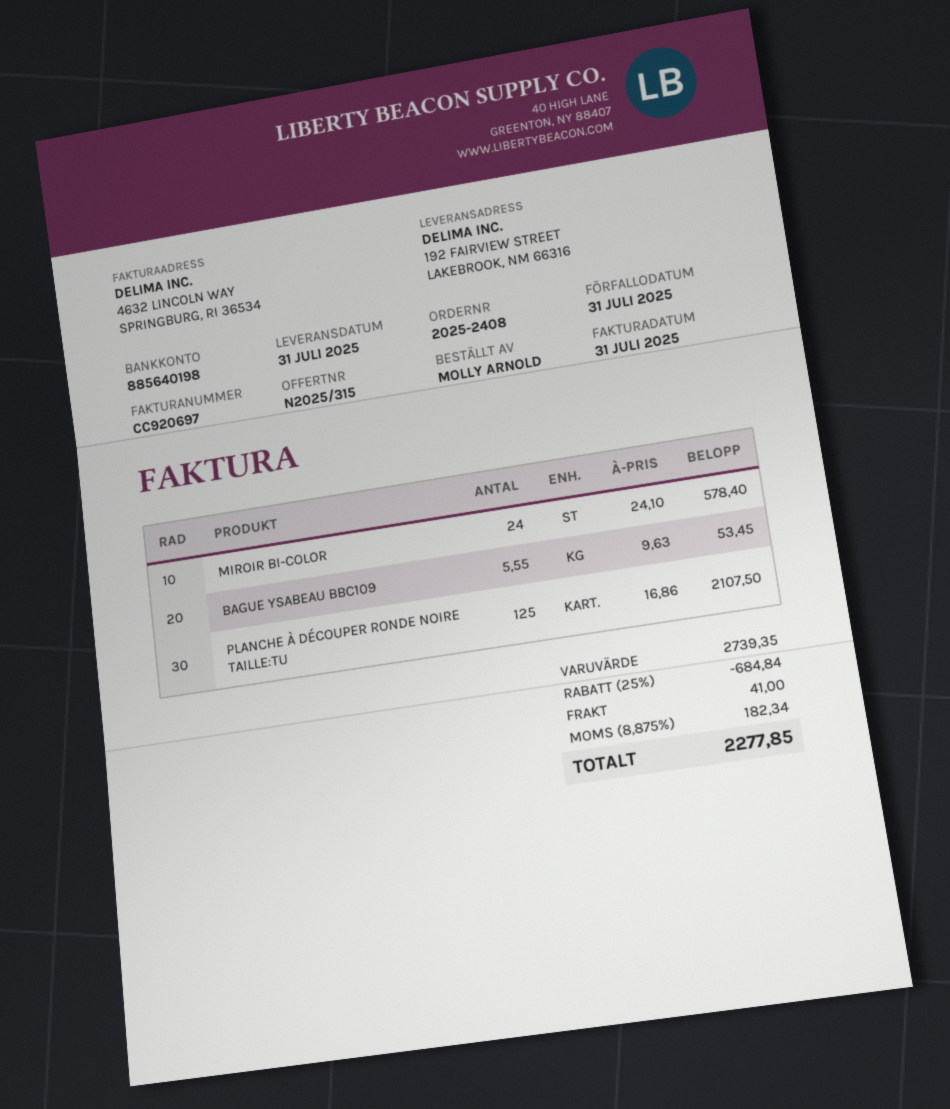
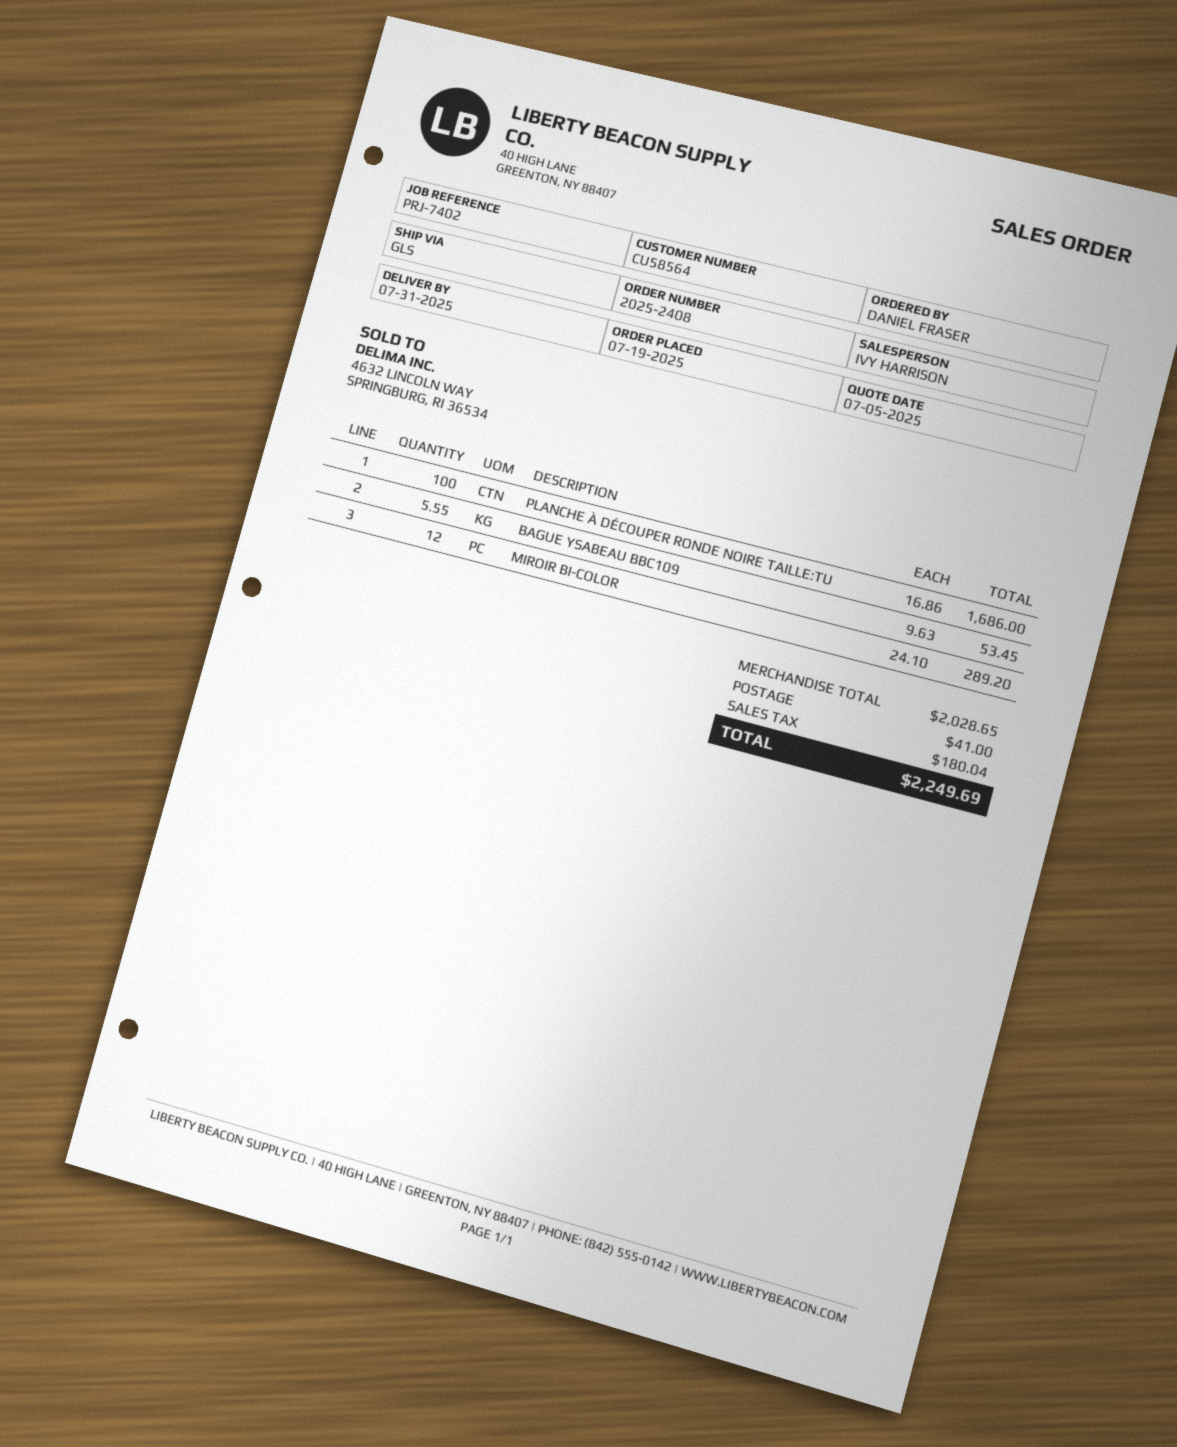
ordered by: MOLLY ARNOLD -> DANIEL FRASER
MIROIR BI-COLOR: 24 x 24.10 = 578.40 -> 12 x 24.10 = 289.20
PLANCHE À DÉCOUPER RONDE NOIRE TAILLE:TU: 125 x 16.86 = 2107.50 -> 100 x 16.86 = 1686.00
subtotal: 2739.35 -> 2028.65
discount: 25% = 684.84 -> none
tax: 182.34 -> 180.04
total: 2277.85 -> 2249.69

